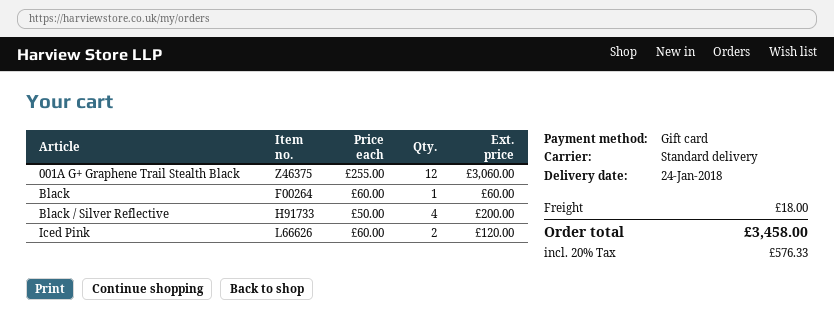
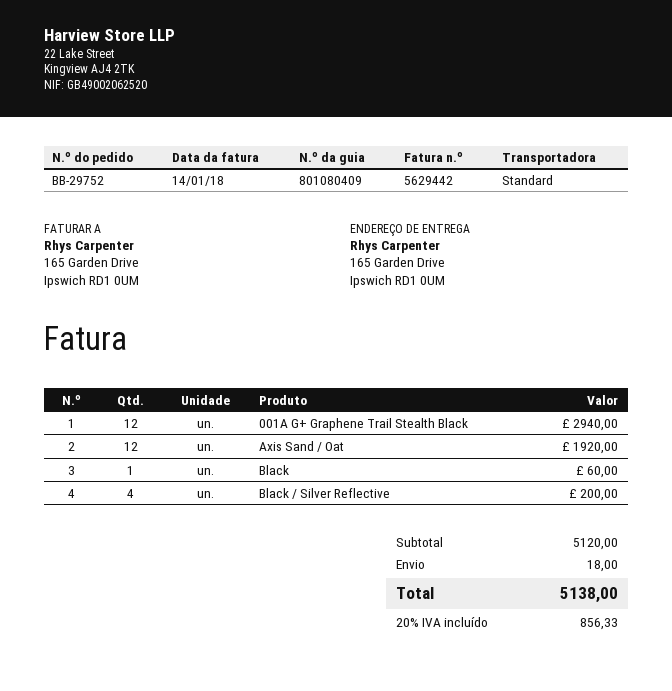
001A G+ Graphene Trail Stealth Black: 12 for 3060.00 -> 12 for 2940.00
Iced Pink: 2 for 120.00 -> none
Axis Sand / Oat: none -> 12 for 1920.00
tax: 20% = 576.33 -> 20% = 856.33
total: 3458.00 -> 5138.00

